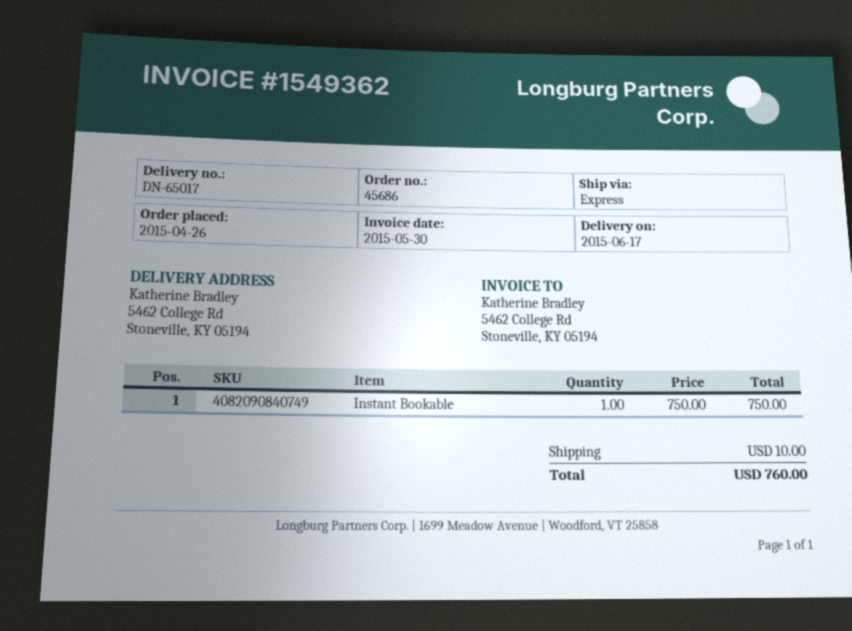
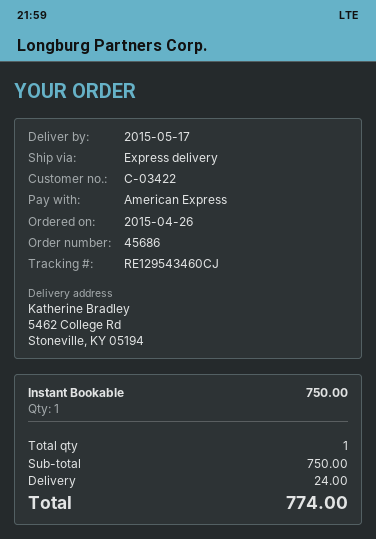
delivery date: 2015-06-17 -> 2015-05-17
shipping: 10.00 -> 24.00
total: 760.00 -> 774.00

